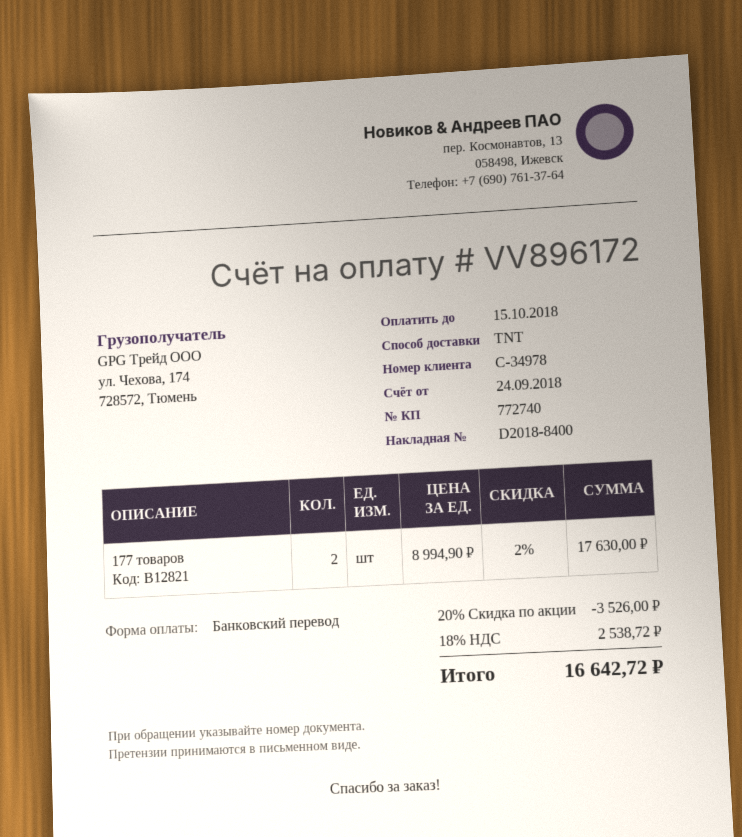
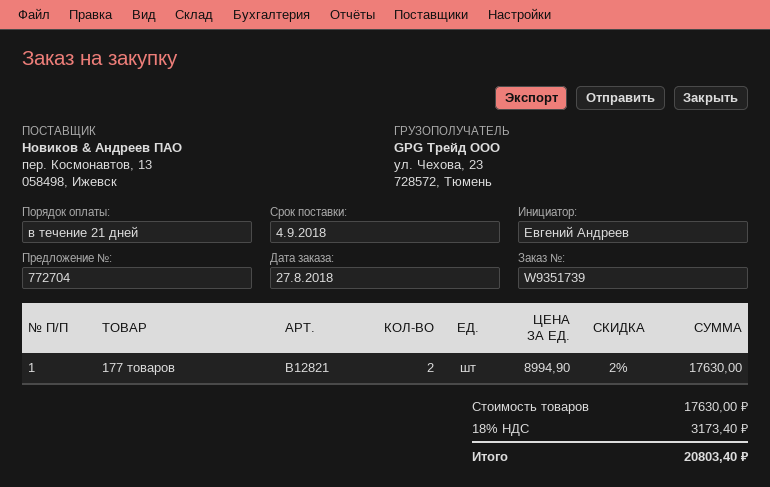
quote number: 772740 -> 772704
ship to: ул. Чехова, 174, 728572, Тюмень -> ул. Чехова, 23, 728572, Тюмень
discount: 20% = 3526.00 -> none
tax: 18% = 2538.72 -> 18% = 3173.40
total: 16642.72 -> 20803.40

